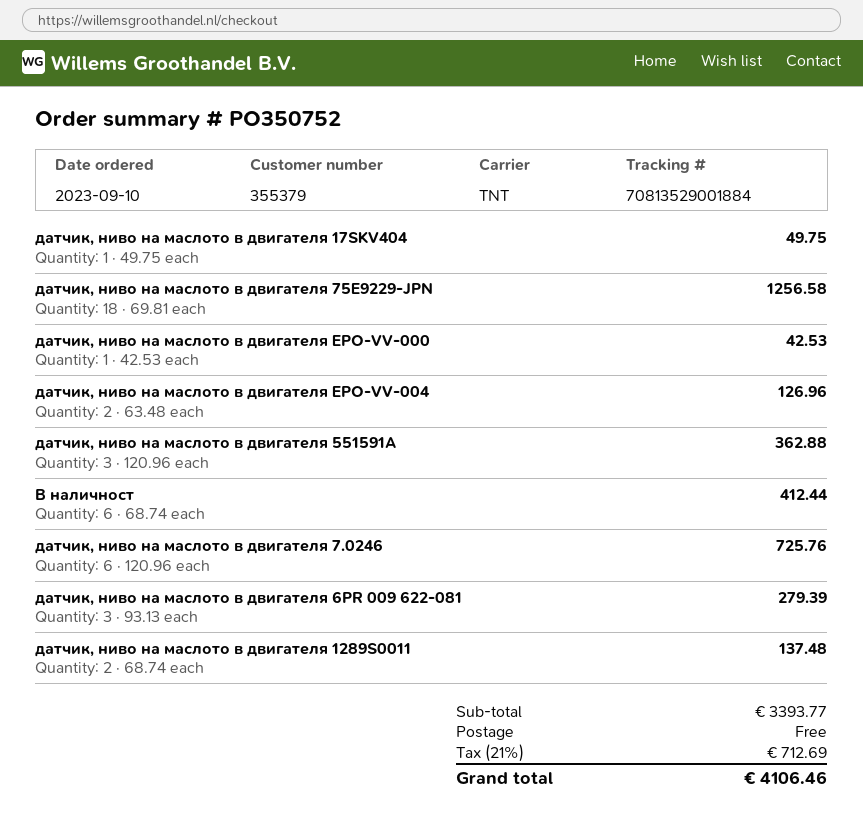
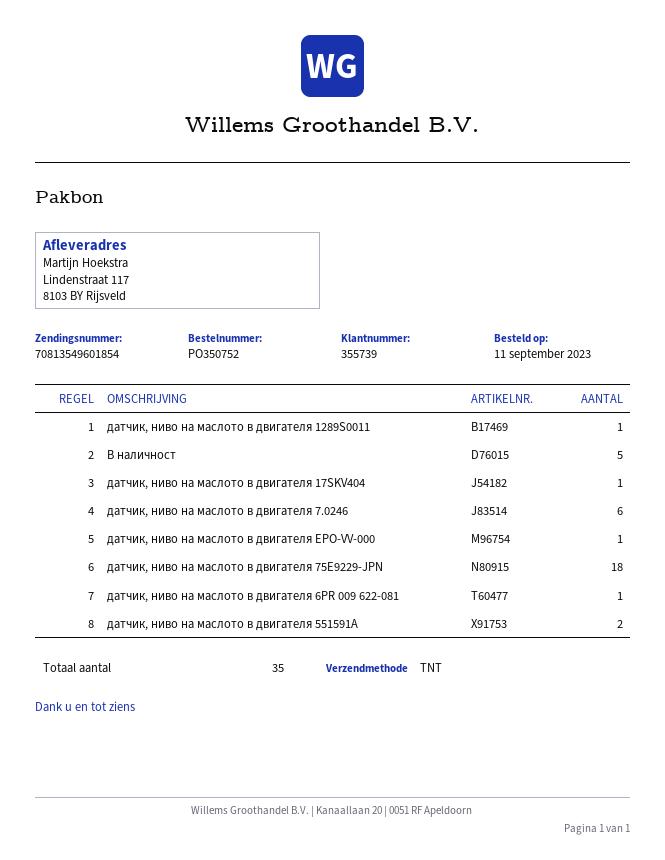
order date: 2023-09-10 -> 2023-09-11
customer number: 355379 -> 355739
tracking number: 70813529001884 -> 70813549601854
датчик, ниво на маслото в двигателя EPO-VV-004: 2 -> none
датчик, ниво на маслото в двигателя 551591A: 3 -> 2
В наличност: 6 -> 5
датчик, ниво на маслото в двигателя 6PR 009 622-081: 3 -> 1
датчик, ниво на маслото в двигателя 1289S0011: 2 -> 1

